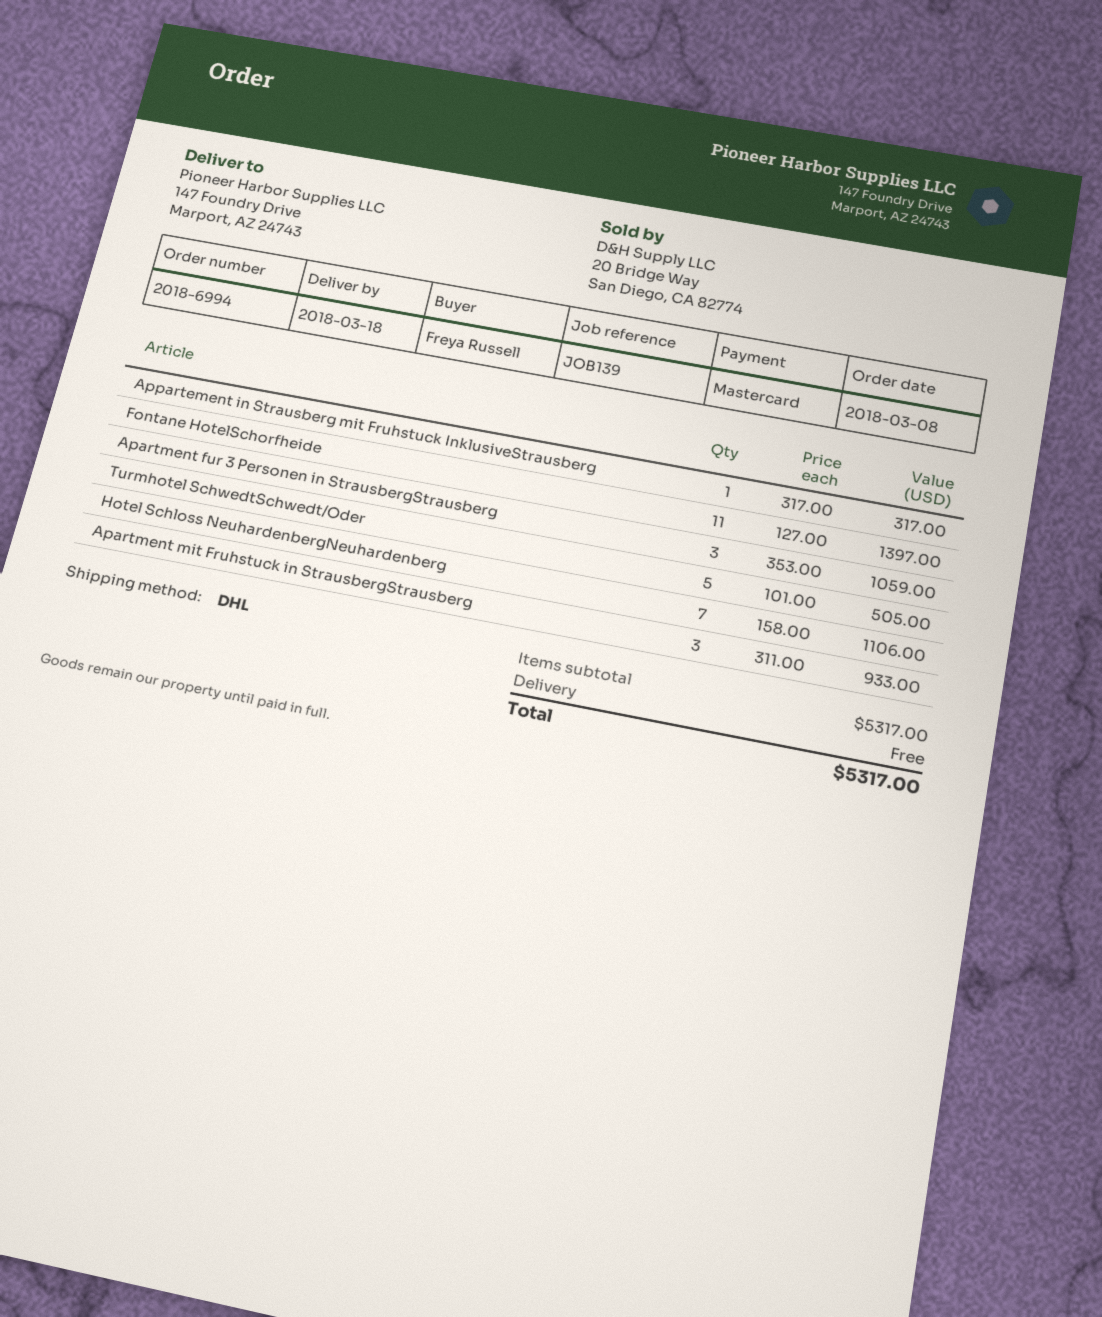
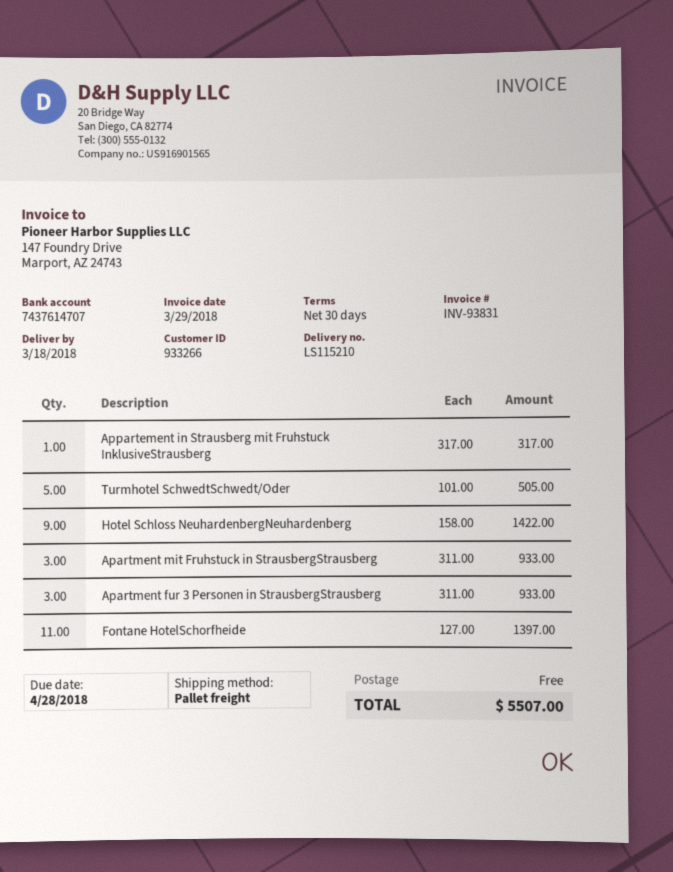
shipping method: DHL -> pallet freight
Apartment fur 3 Personen in StrausbergStrausberg: 3 x 353.00 = 1059.00 -> 3 x 311.00 = 933.00
Hotel Schloss NeuhardenbergNeuhardenberg: 7 x 158.00 = 1106.00 -> 9 x 158.00 = 1422.00
total: 5317.00 -> 5507.00

